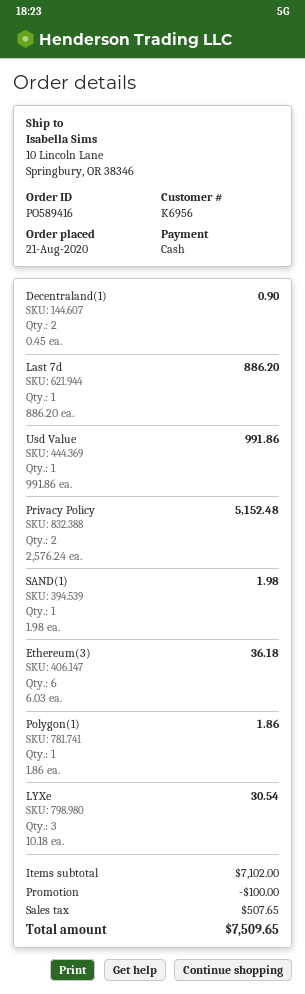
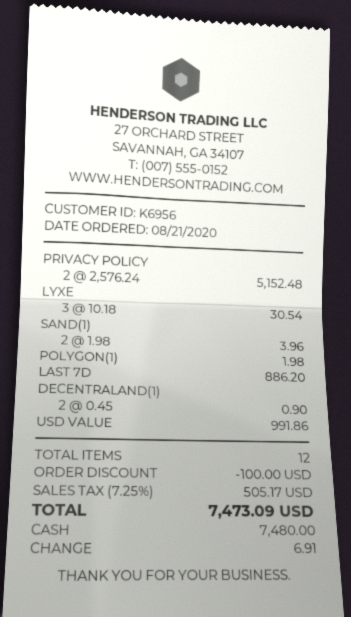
SAND(1): 1 x 1.98 = 1.98 -> 2 x 1.98 = 3.96
Ethereum(3): 6 x 6.03 = 36.18 -> none
Polygon(1): 1 x 1.86 = 1.86 -> 1 x 1.98 = 1.98
tax: 507.65 -> 505.17
total: 7509.65 -> 7473.09

